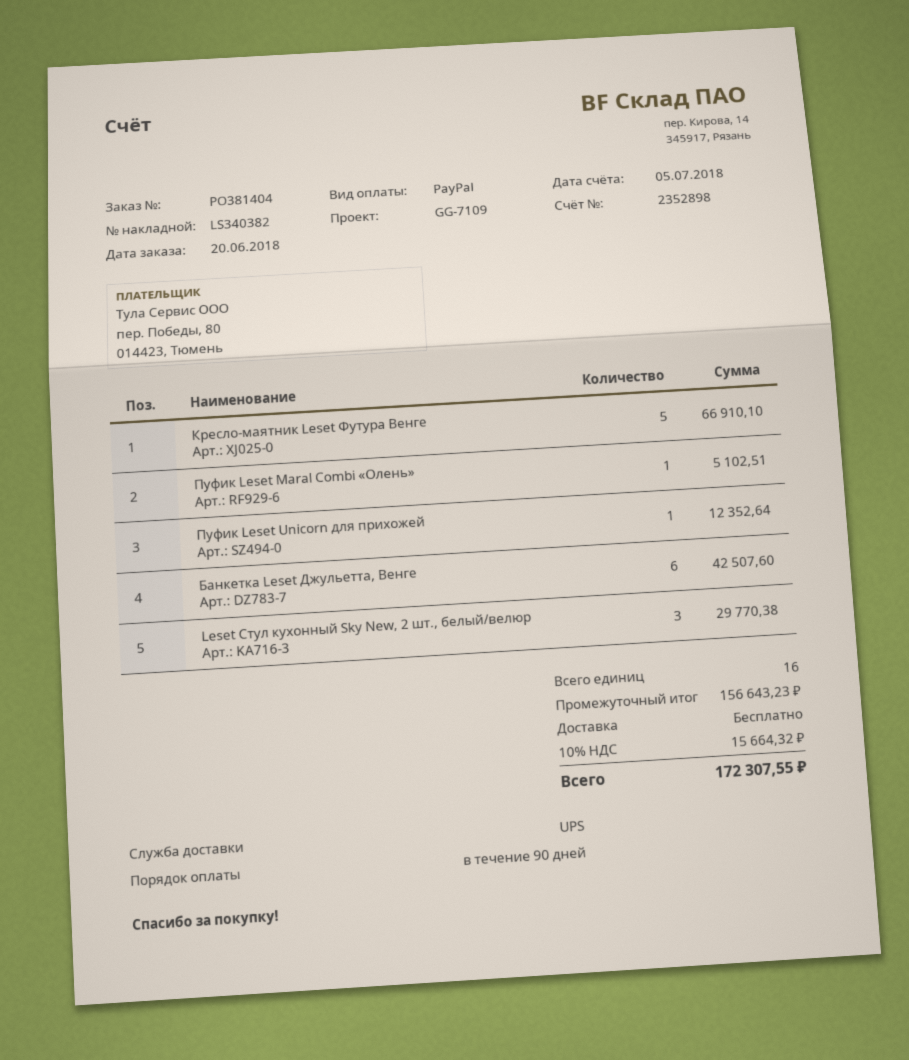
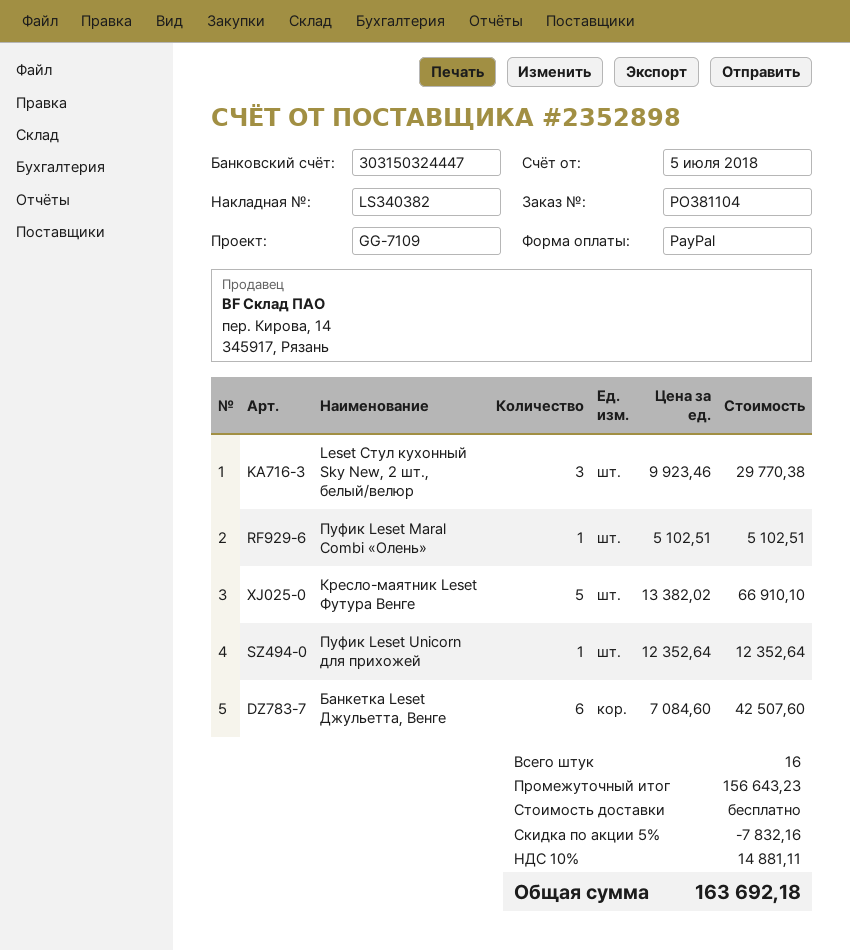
order number: PO381404 -> PO381104
discount: none -> 5% = 7832.16
tax: 10% = 15664.32 -> 10% = 14881.11
total: 172307.55 -> 163692.18

